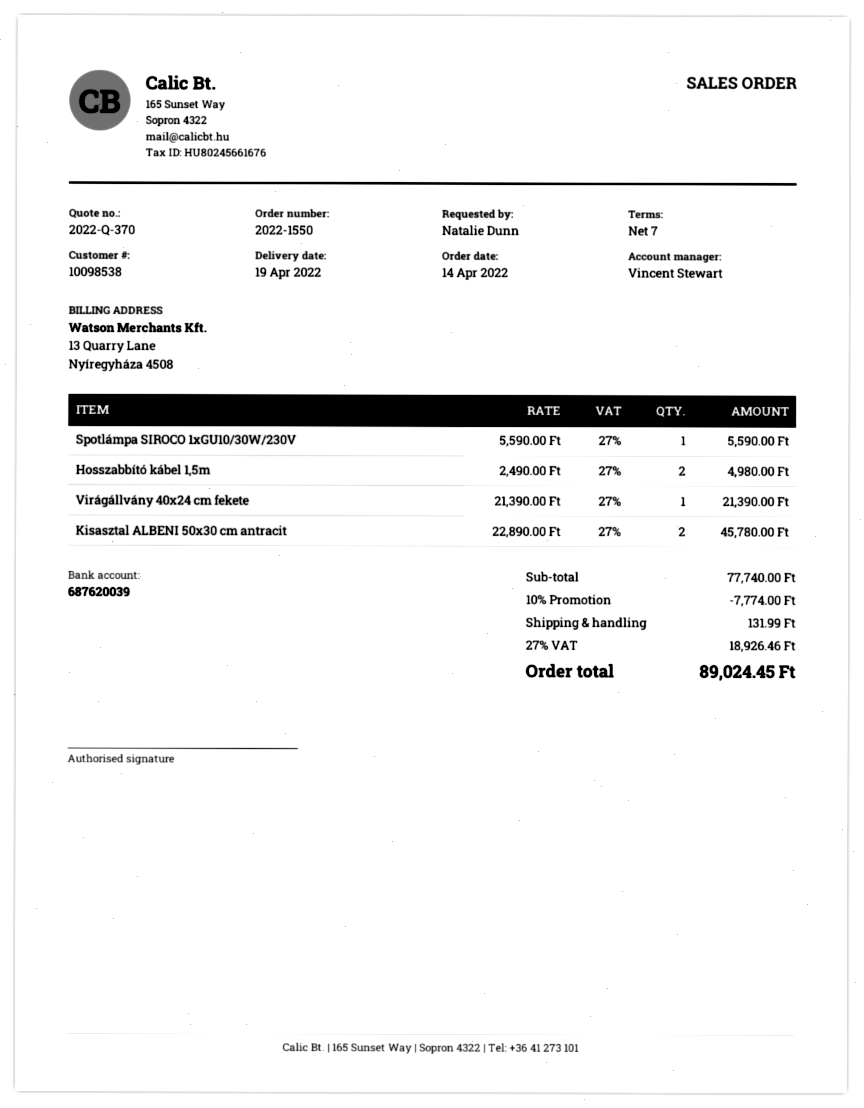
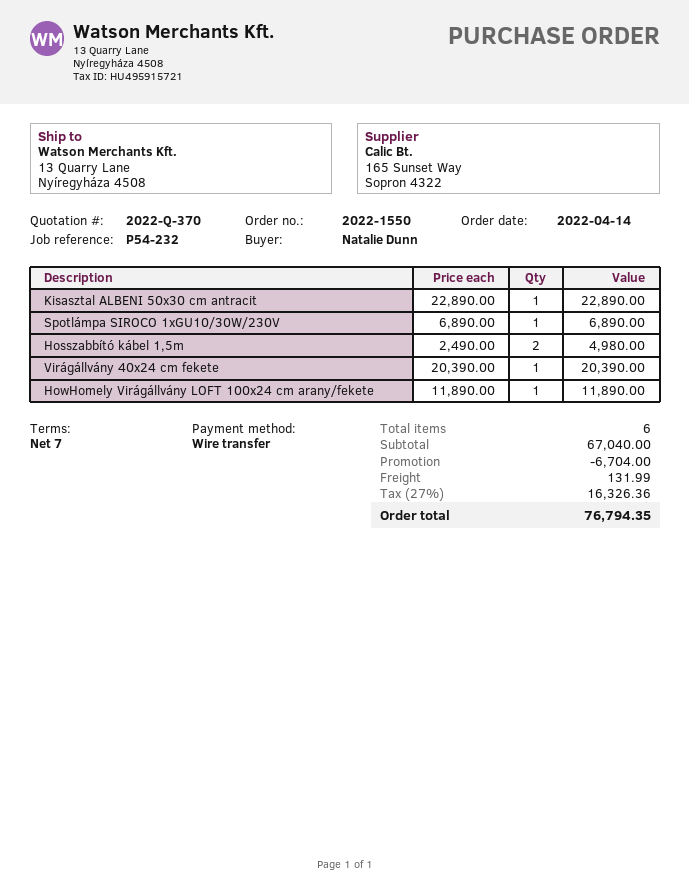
Spotlámpa SIROCO 1xGU10/30W/230V: 1 x 5590.00 = 5590.00 -> 1 x 6890.00 = 6890.00
Virágállvány 40x24 cm fekete: 1 x 21390.00 = 21390.00 -> 1 x 20390.00 = 20390.00
Kisasztal ALBENI 50x30 cm antracit: 2 x 22890.00 = 45780.00 -> 1 x 22890.00 = 22890.00
HowHomely Virágállvány LOFT 100x24 cm arany/fekete: none -> 1 x 11890.00 = 11890.00
subtotal: 77740.00 -> 67040.00
discount: 7774.00 -> 6704.00
tax: 27% = 18926.46 -> 27% = 16326.36
total: 89024.45 -> 76794.35

